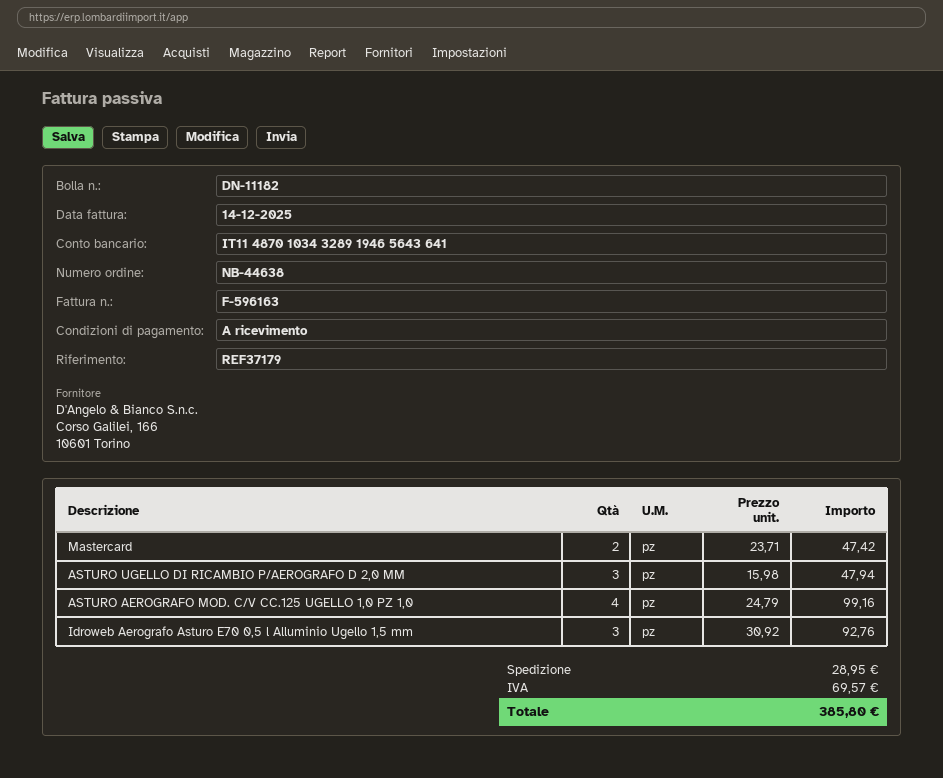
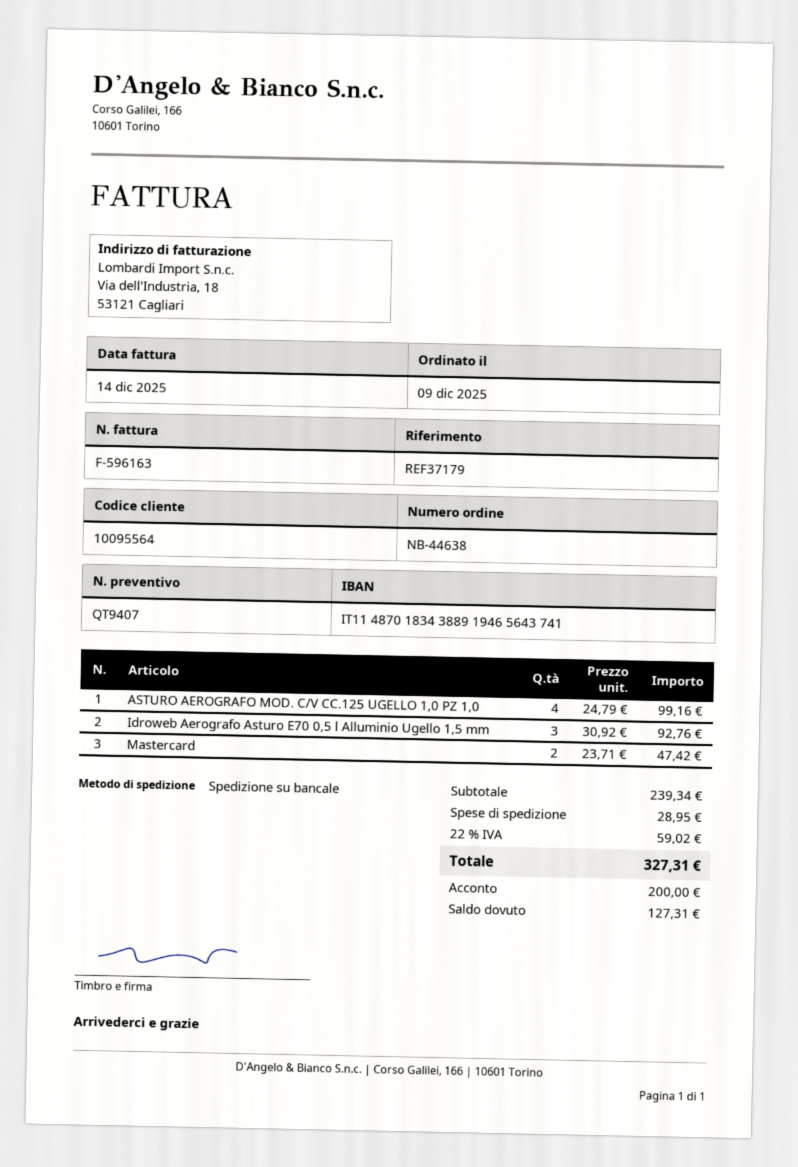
bank account: IT1148701034328919465643641 -> IT1148701834388919465643741
ASTURO UGELLO DI RICAMBIO P/AEROGRAFO D 2,0 MM: 3 x 15.98 = 47.94 -> none
tax: 69.57 -> 59.02
total: 385.80 -> 327.31

